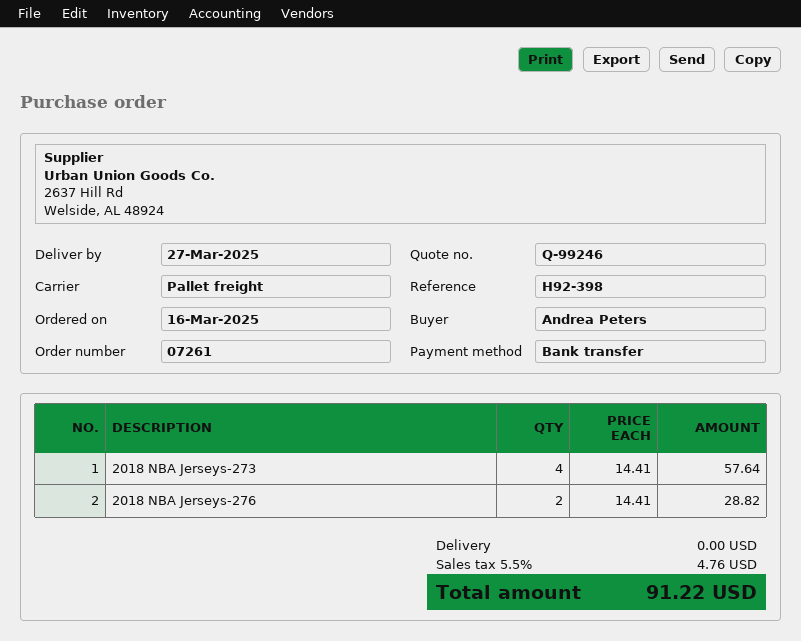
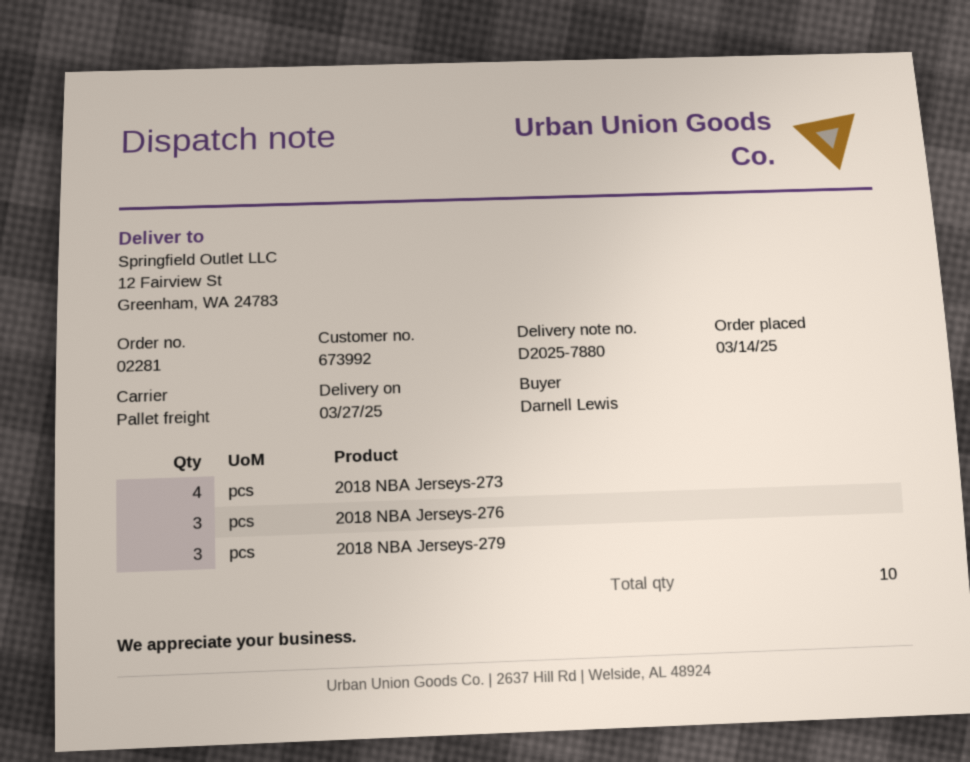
order number: 07261 -> 02281
order date: 2025-03-16 -> 2025-03-14
ordered by: Andrea Peters -> Darnell Lewis
2018 NBA Jerseys-276: 2 -> 3
2018 NBA Jerseys-279: none -> 3

